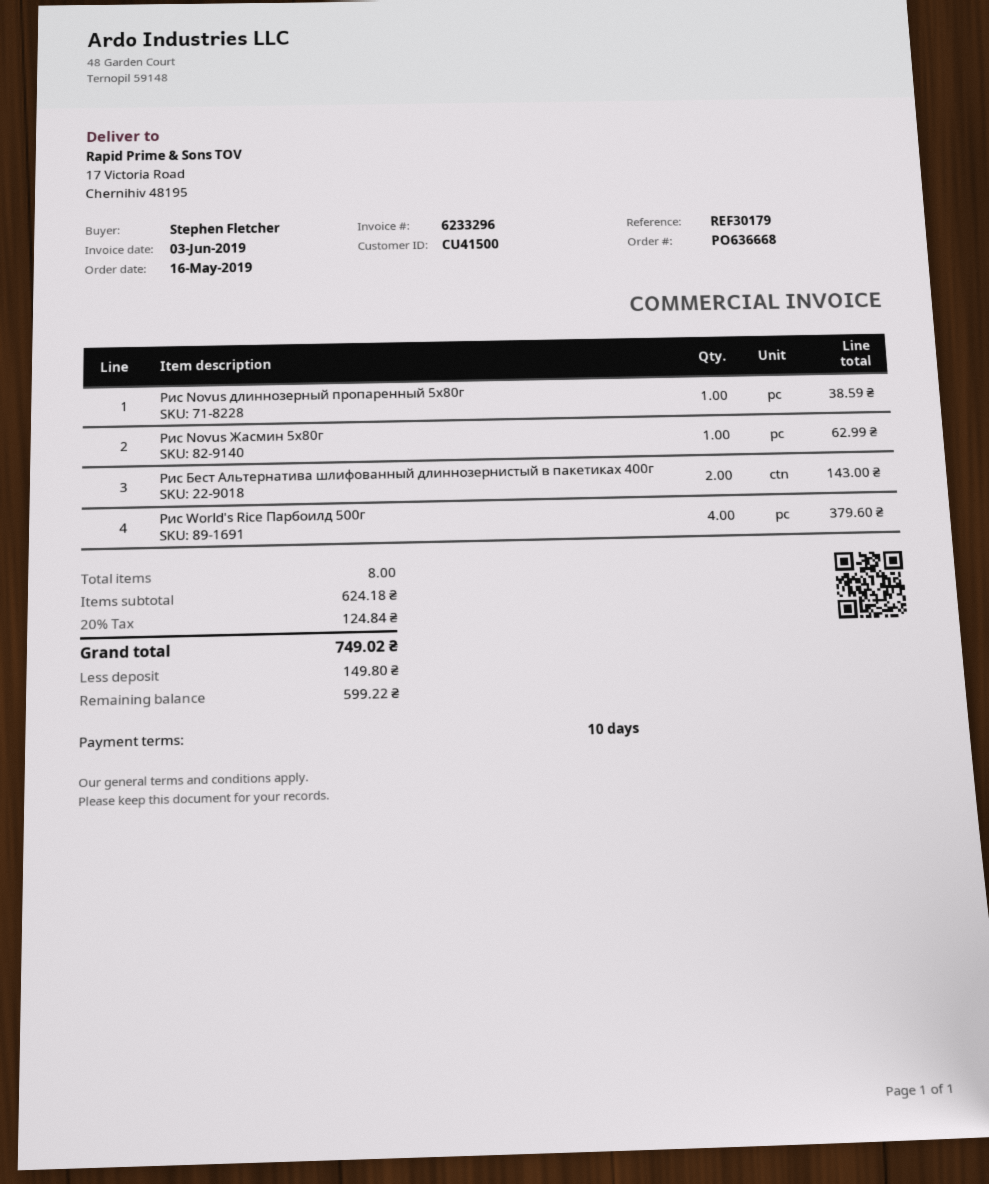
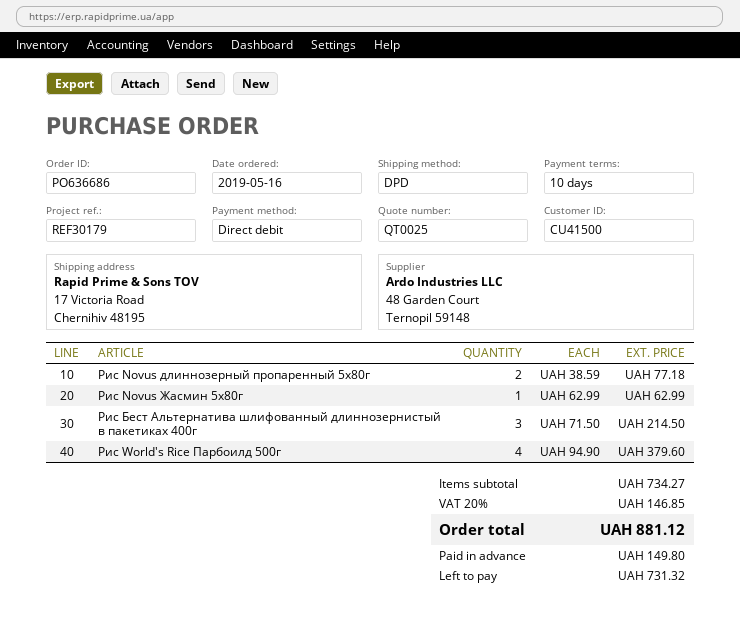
order number: PO636668 -> PO636686
Рис Novus длиннозерный пропаренный 5x80г: 1 for 38.59 -> 2 for 77.18
Рис Бест Альтернатива шлифованный длиннозернистый в пакетиках 400г: 2 for 143.00 -> 3 for 214.50
subtotal: 624.18 -> 734.27
tax: 20% = 124.84 -> 20% = 146.85
total: 749.02 -> 881.12
balance: 599.22 -> 731.32

